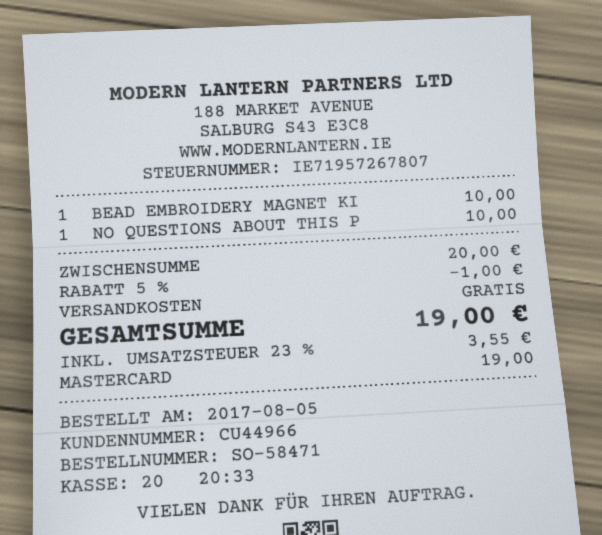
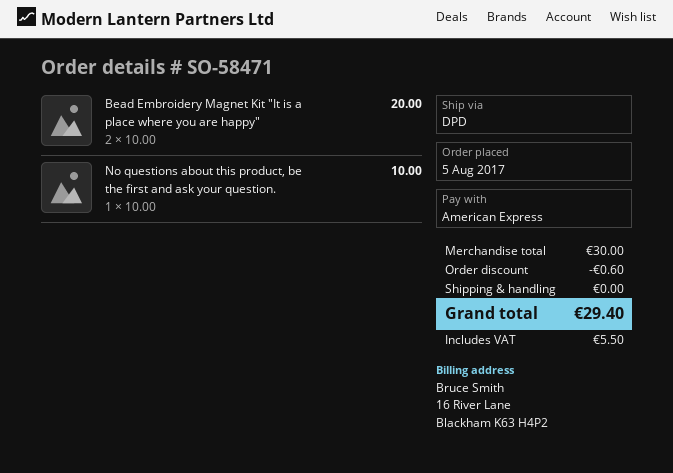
payment method: Mastercard -> American Express
BEAD EMBROIDERY MAGNET KI: 1 for 10.00 -> 2 for 20.00
subtotal: 20.00 -> 30.00
discount: 1.00 -> 0.60
tax: 3.55 -> 5.50
total: 19.00 -> 29.40

